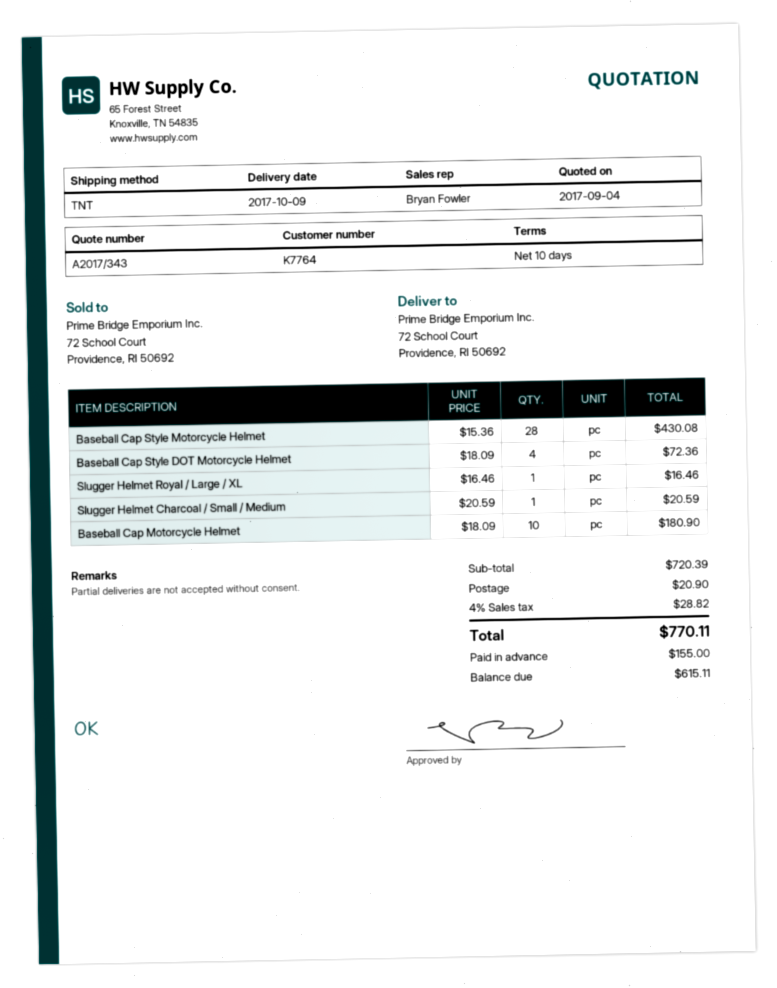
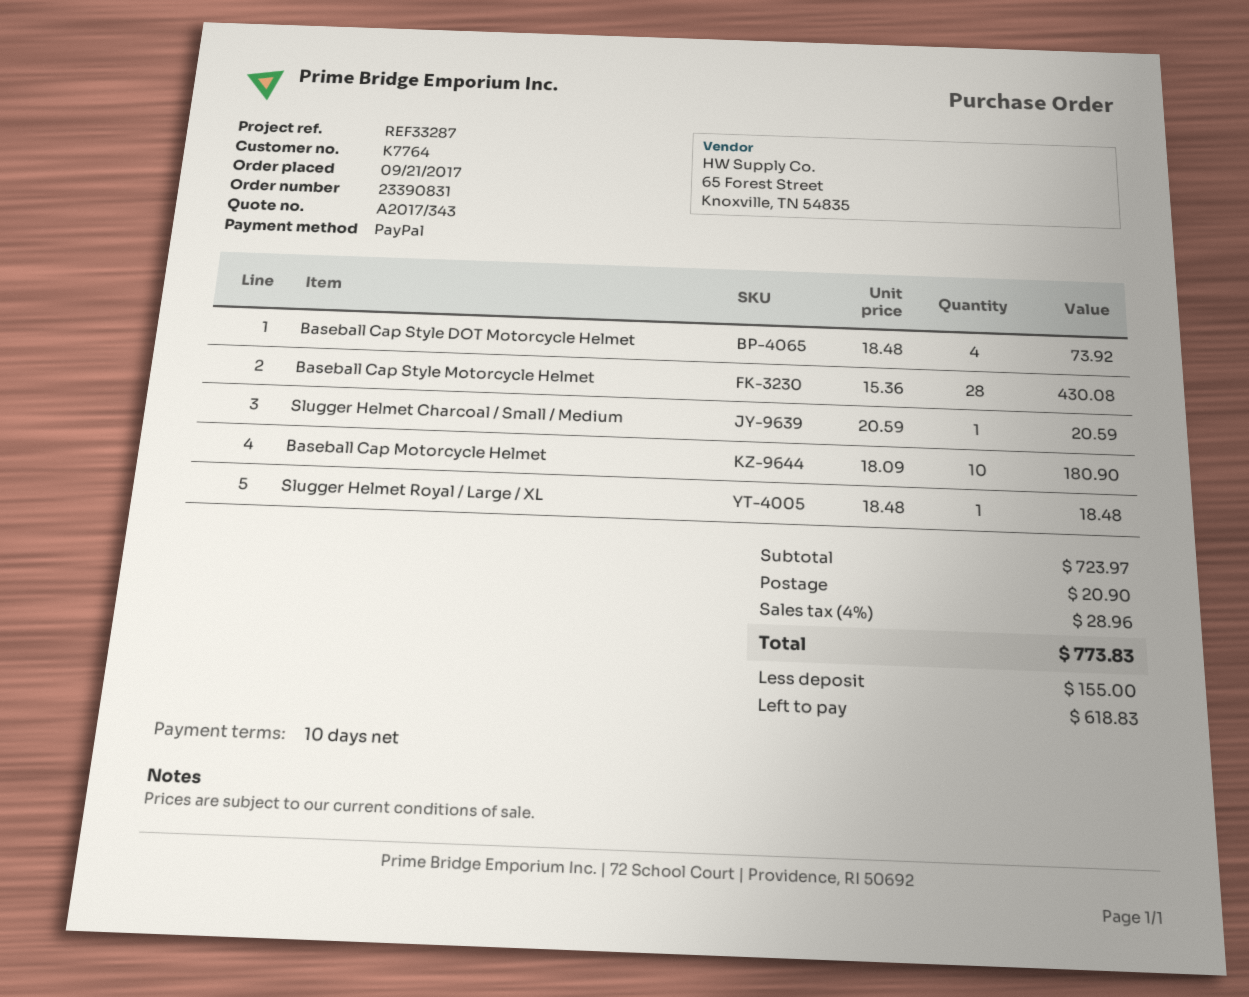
Baseball Cap Style DOT Motorcycle Helmet: 4 x 18.09 = 72.36 -> 4 x 18.48 = 73.92
Slugger Helmet Royal / Large / XL: 1 x 16.46 = 16.46 -> 1 x 18.48 = 18.48
subtotal: 720.39 -> 723.97
tax: 4% = 28.82 -> 4% = 28.96
total: 770.11 -> 773.83
balance: 615.11 -> 618.83

